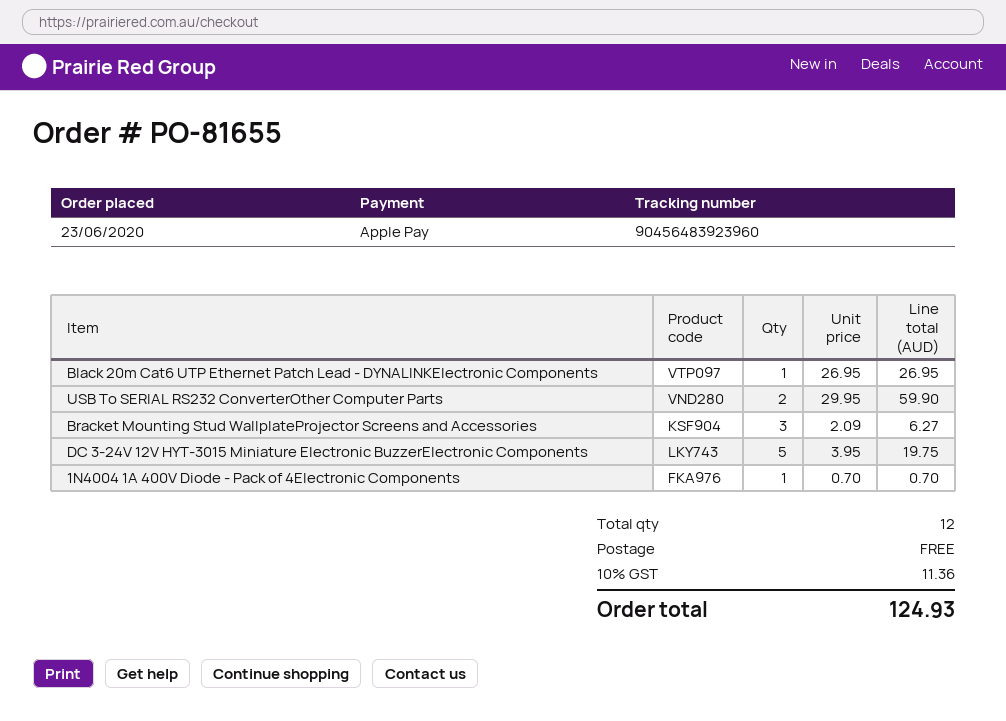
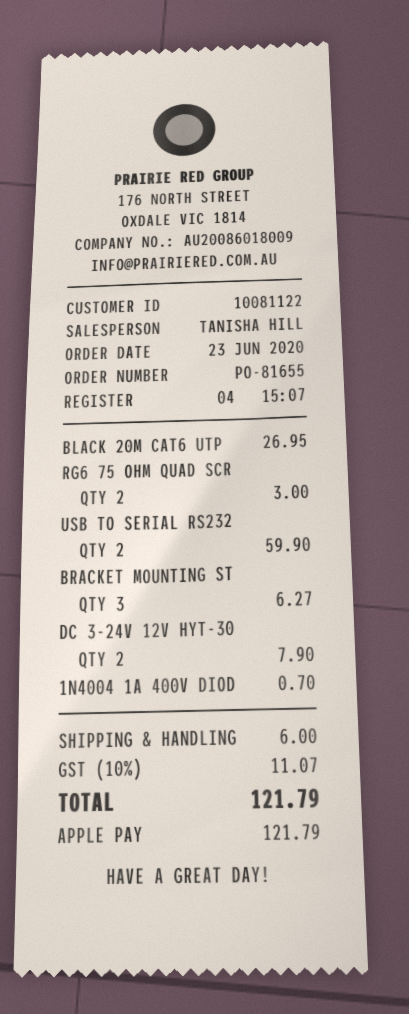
DC 3-24V 12V HYT-3015 Miniature Electronic BuzzerElectronic Components: 5 for 19.75 -> 2 for 7.90
RG6 75 OHM QUAD SCR: none -> 2 for 3.00
shipping: 0.00 -> 6.00
tax: 10% = 11.36 -> 10% = 11.07
total: 124.93 -> 121.79

